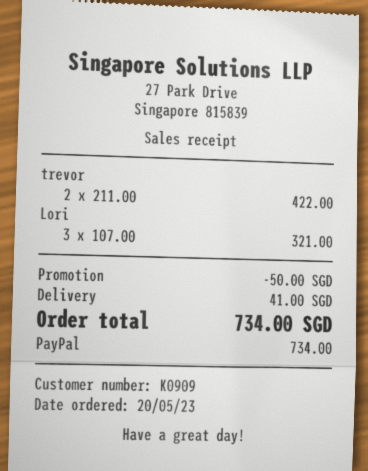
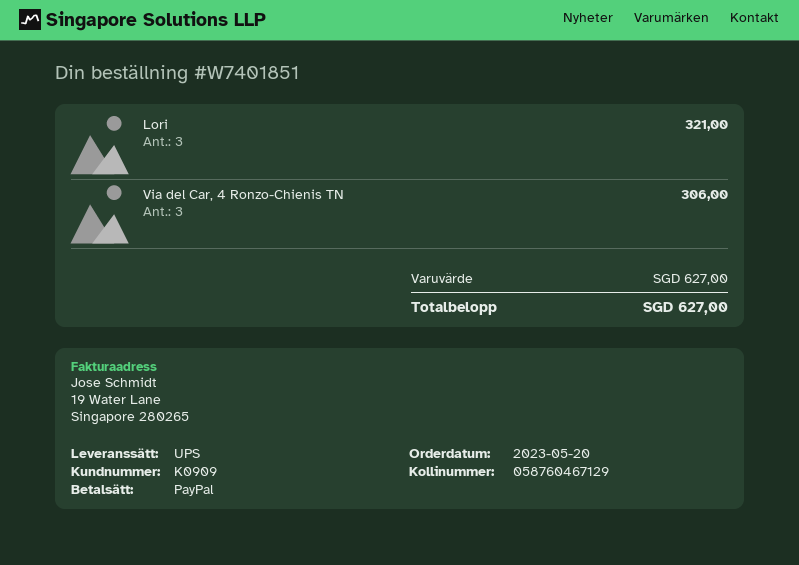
trevor: 2 for 422.00 -> none
Via del Car, 4 Ronzo-Chienis TN: none -> 3 for 306.00
discount: 50.00 -> none
shipping: 41.00 -> none
total: 734.00 -> 627.00

